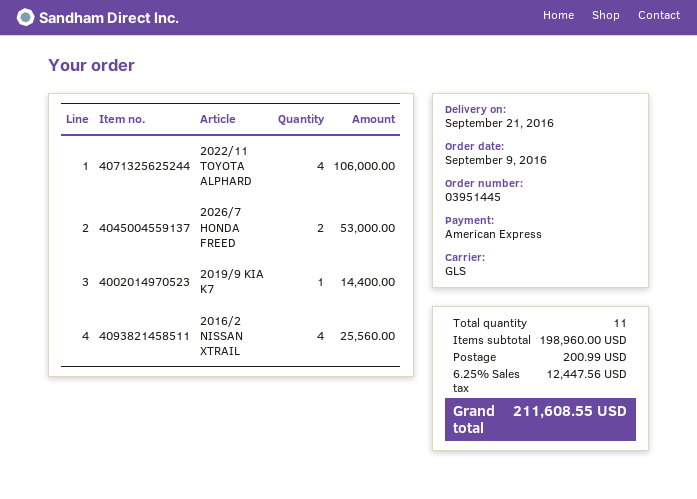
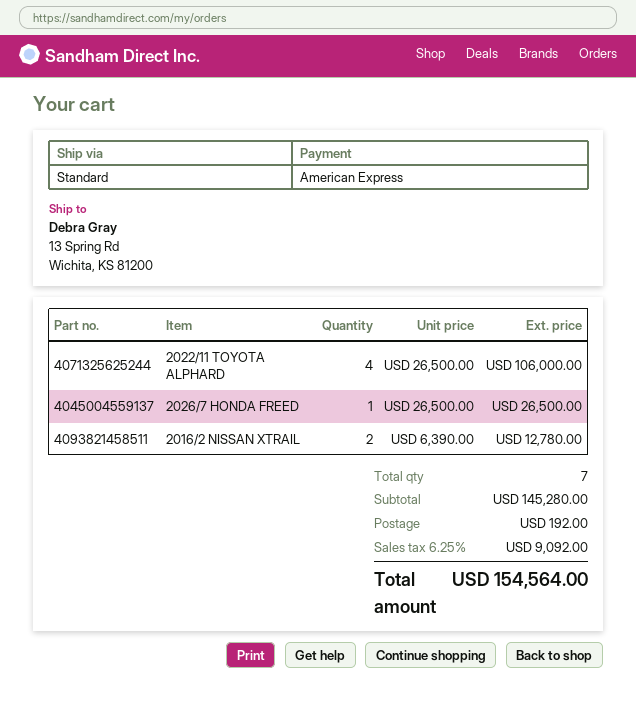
shipping method: GLS -> standard
2026/7 HONDA FREED: 2 for 53000.00 -> 1 for 26500.00
2019/9 KIA K7: 1 for 14400.00 -> none
2016/2 NISSAN XTRAIL: 4 for 25560.00 -> 2 for 12780.00
total quantity: 11 -> 7
subtotal: 198960.00 -> 145280.00
shipping: 200.99 -> 192.00
tax: 6.25% = 12447.56 -> 6.25% = 9092.00
total: 211608.55 -> 154564.00

